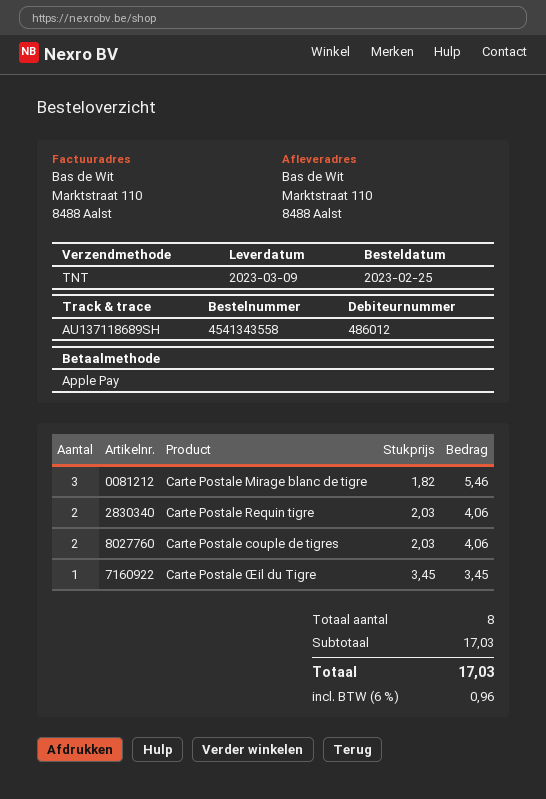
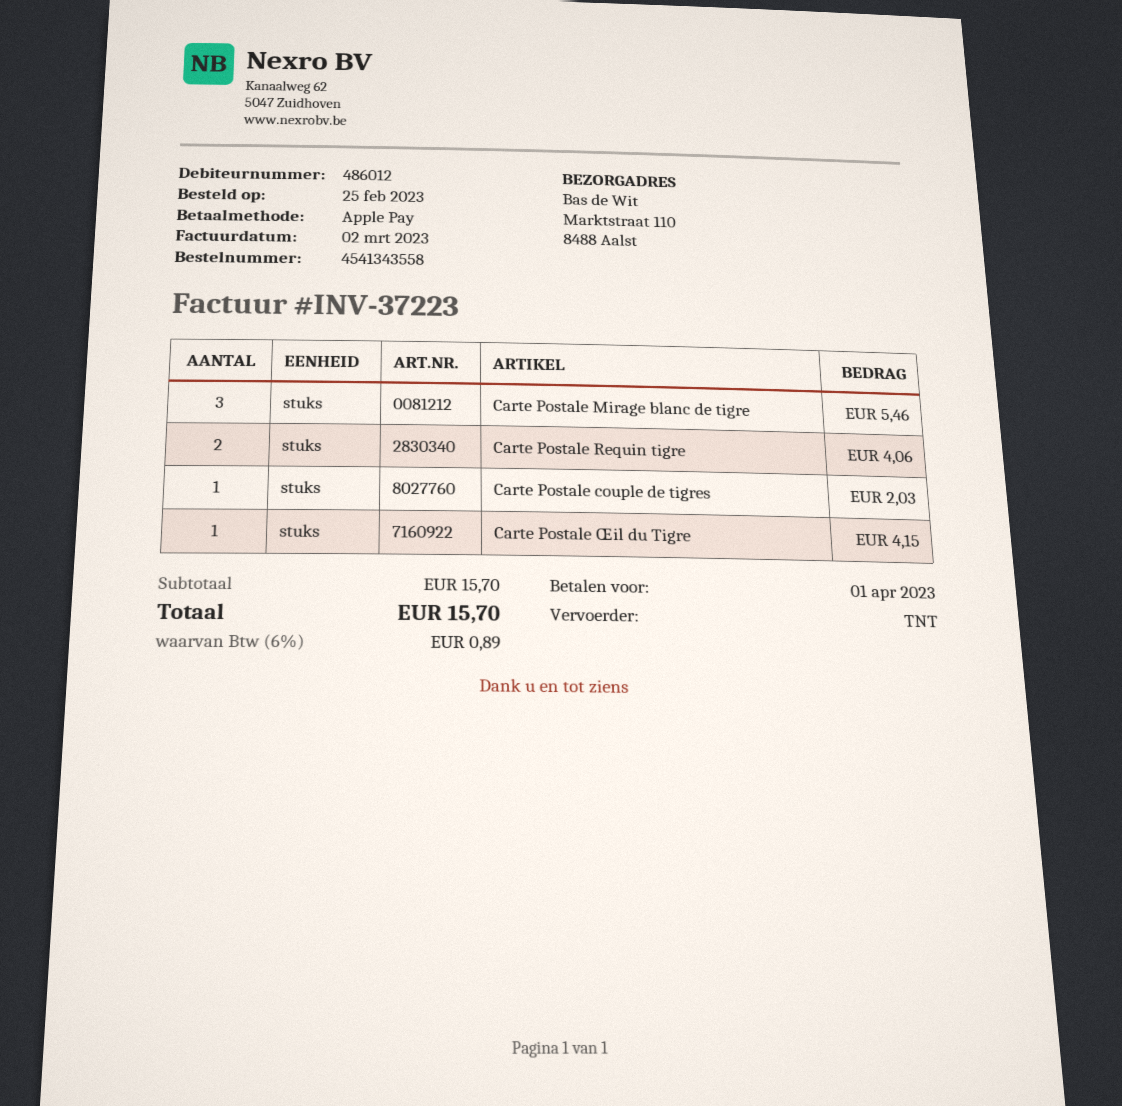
Carte Postale couple de tigres: 2 for 4.06 -> 1 for 2.03
Carte Postale Œil du Tigre: 1 for 3.45 -> 1 for 4.15
subtotal: 17.03 -> 15.70
tax: 6% = 0.96 -> 6% = 0.89
total: 17.03 -> 15.70

